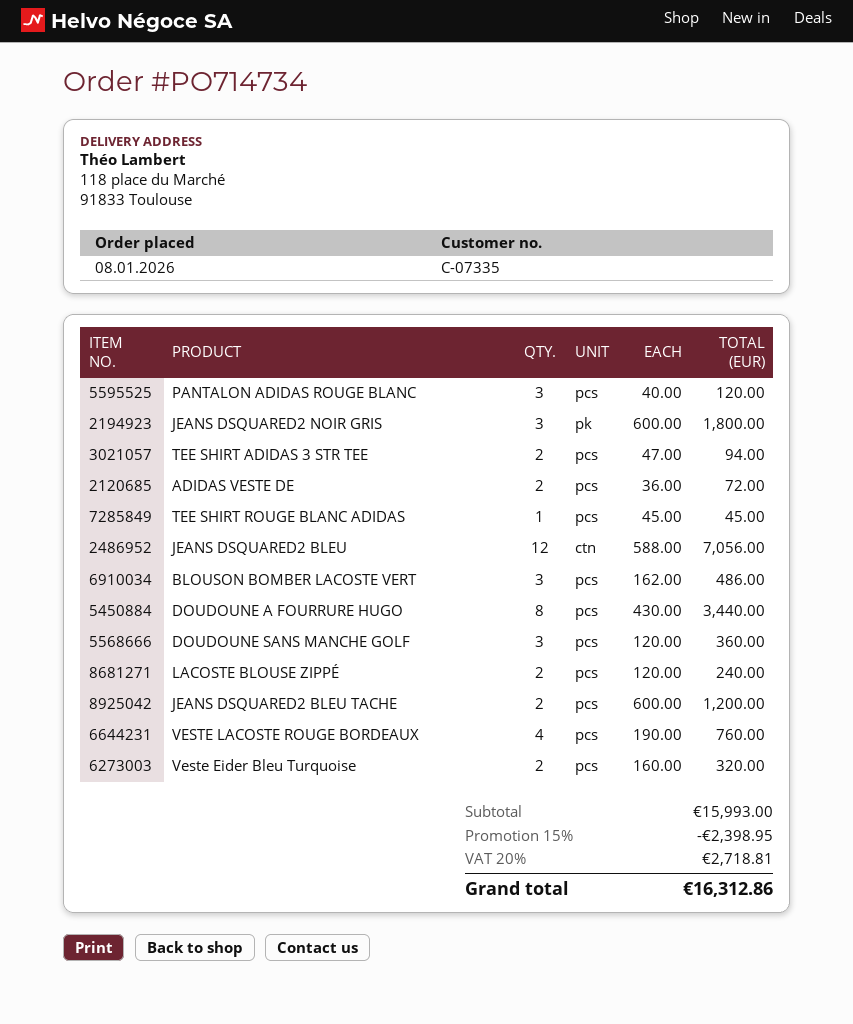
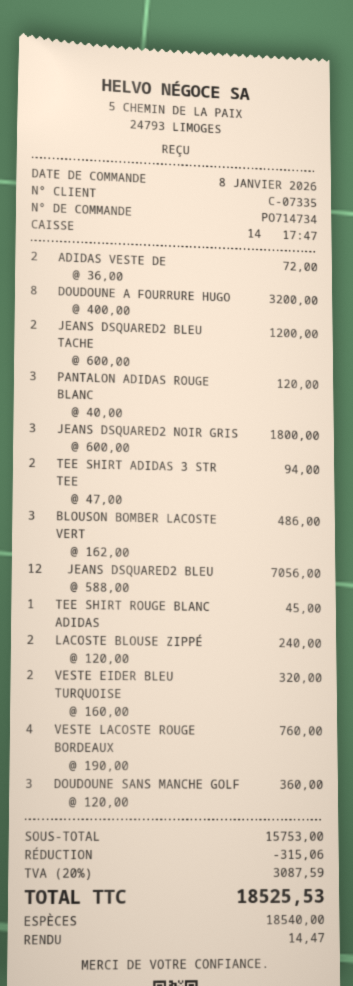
DOUDOUNE A FOURRURE HUGO: 8 x 430.00 = 3440.00 -> 8 x 400.00 = 3200.00
subtotal: 15993.00 -> 15753.00
discount: 2398.95 -> 315.06
tax: 20% = 2718.81 -> 20% = 3087.59
total: 16312.86 -> 18525.53

